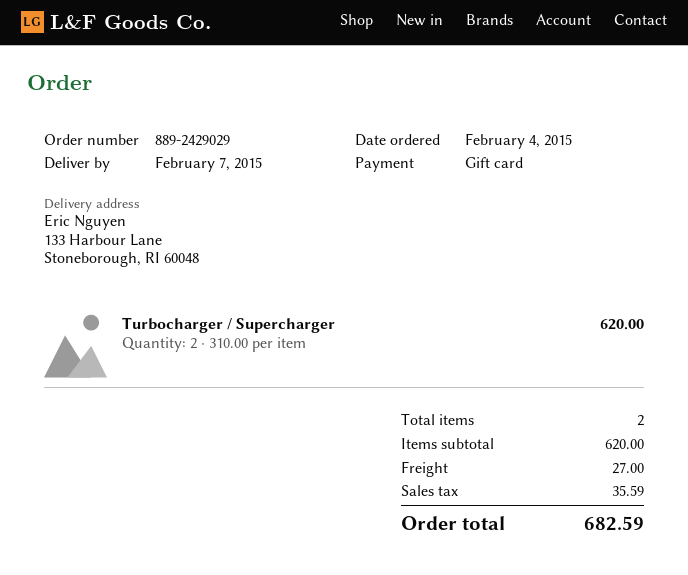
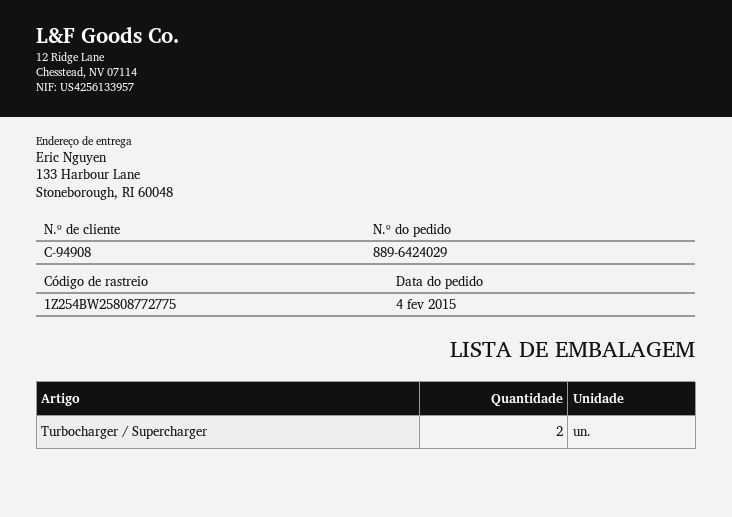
order number: 889-2429029 -> 889-6424029

